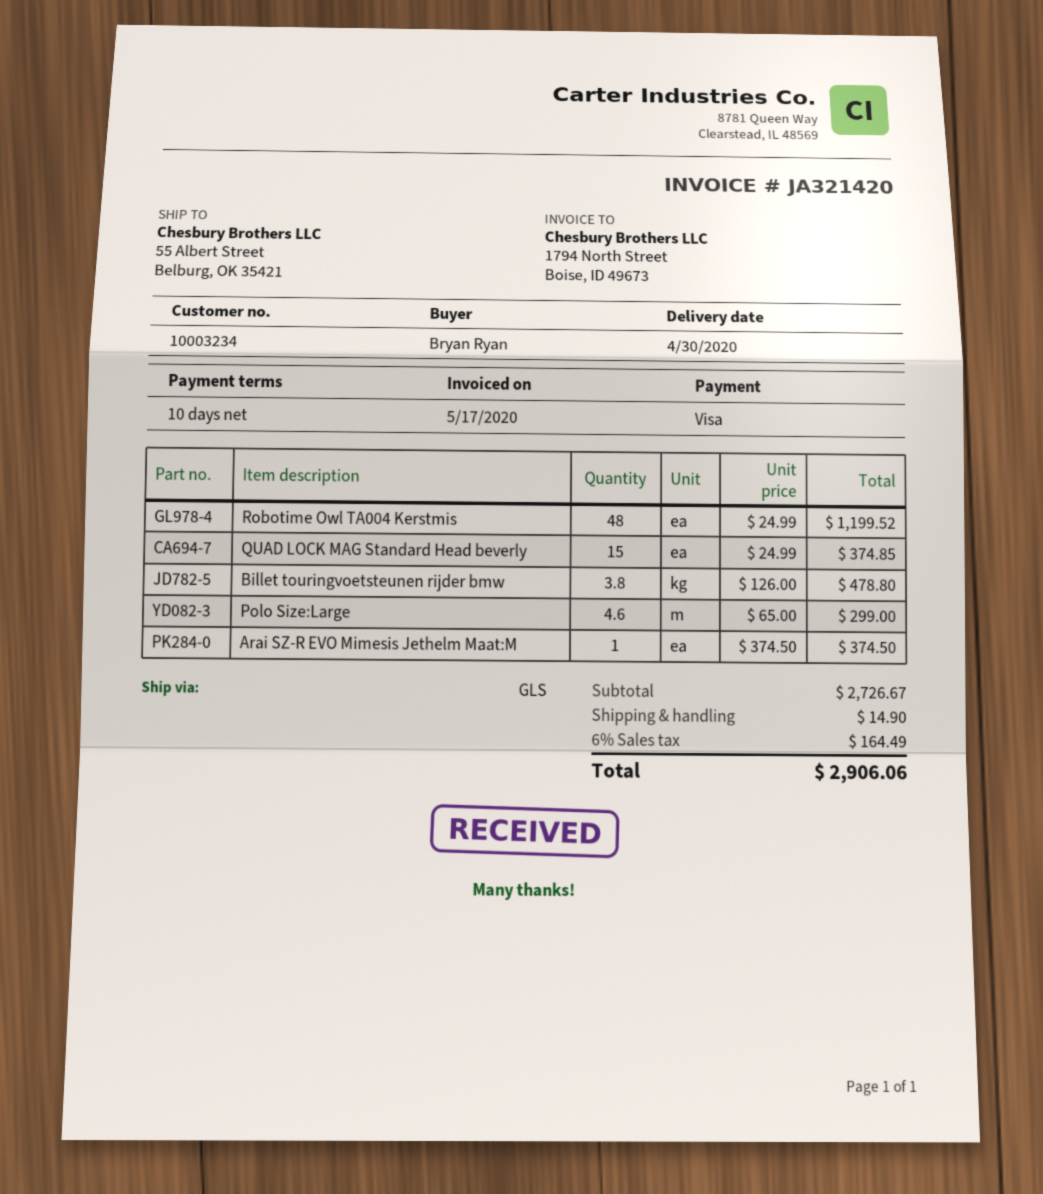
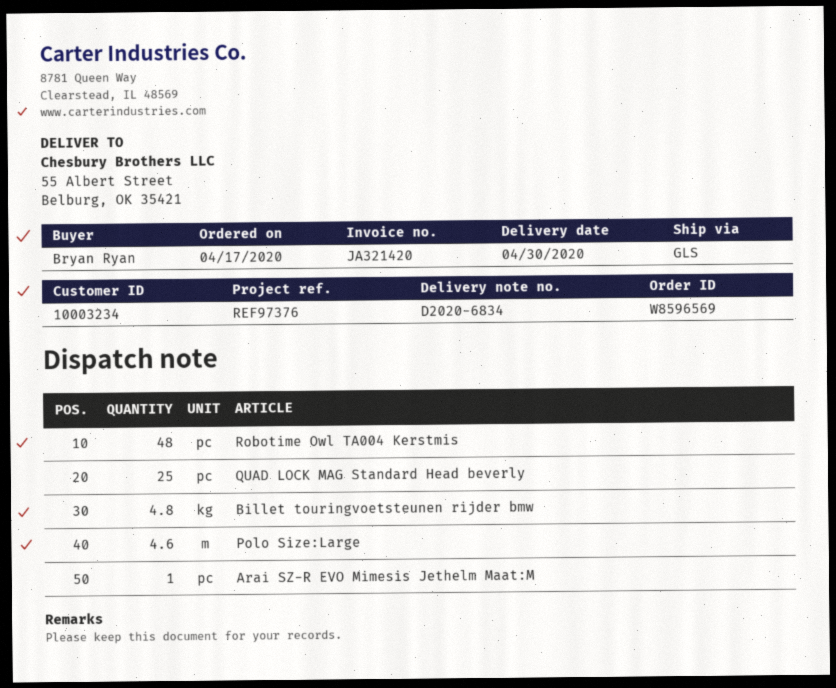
QUAD LOCK MAG Standard Head beverly: 15 -> 25
Billet touringvoetsteunen rijder bmw: 3.8 -> 4.8

